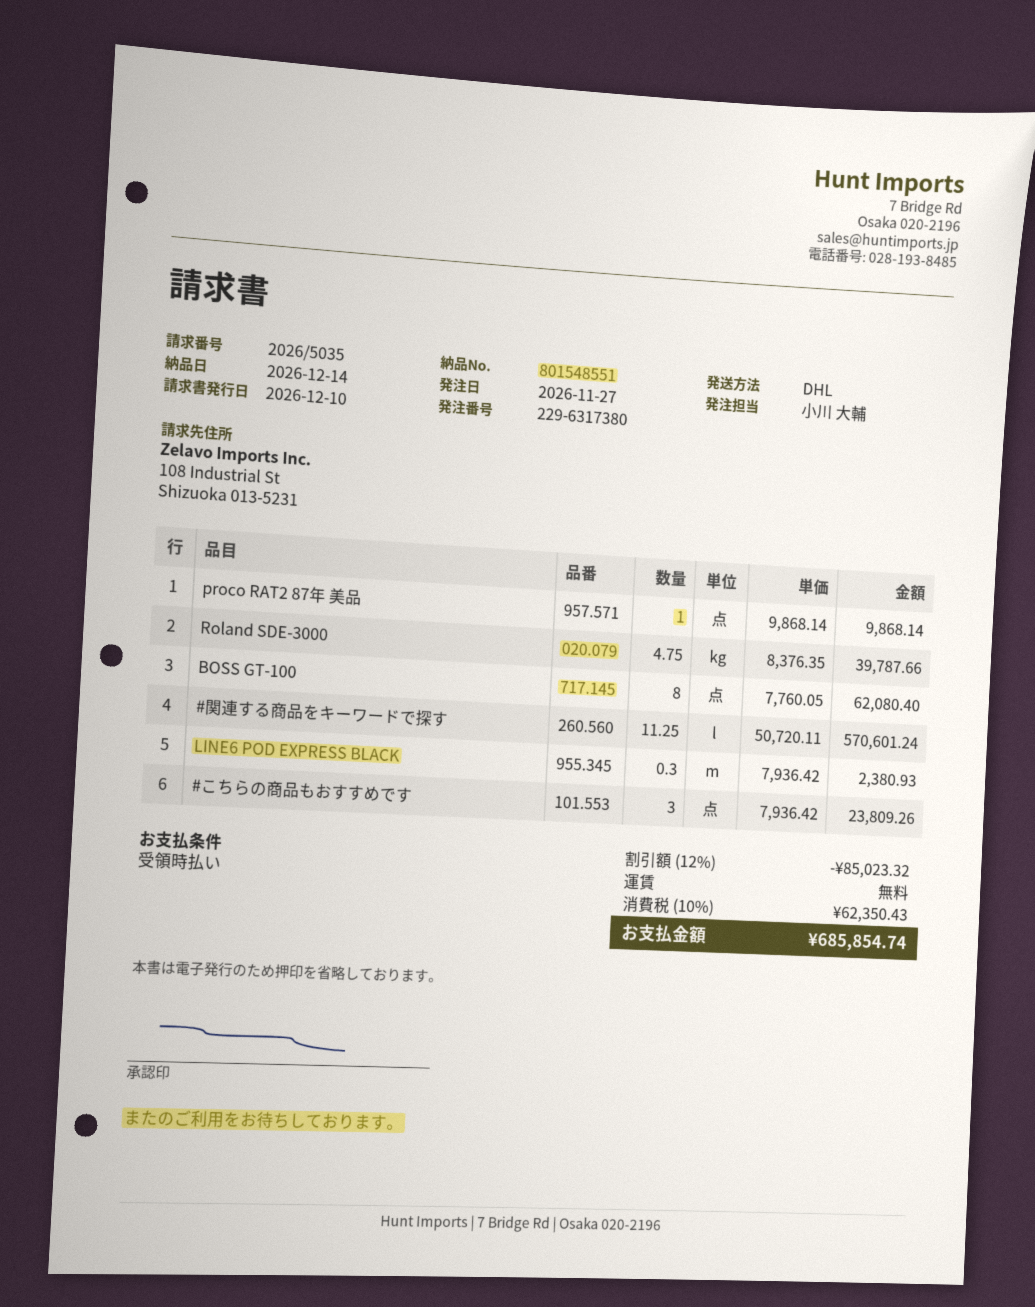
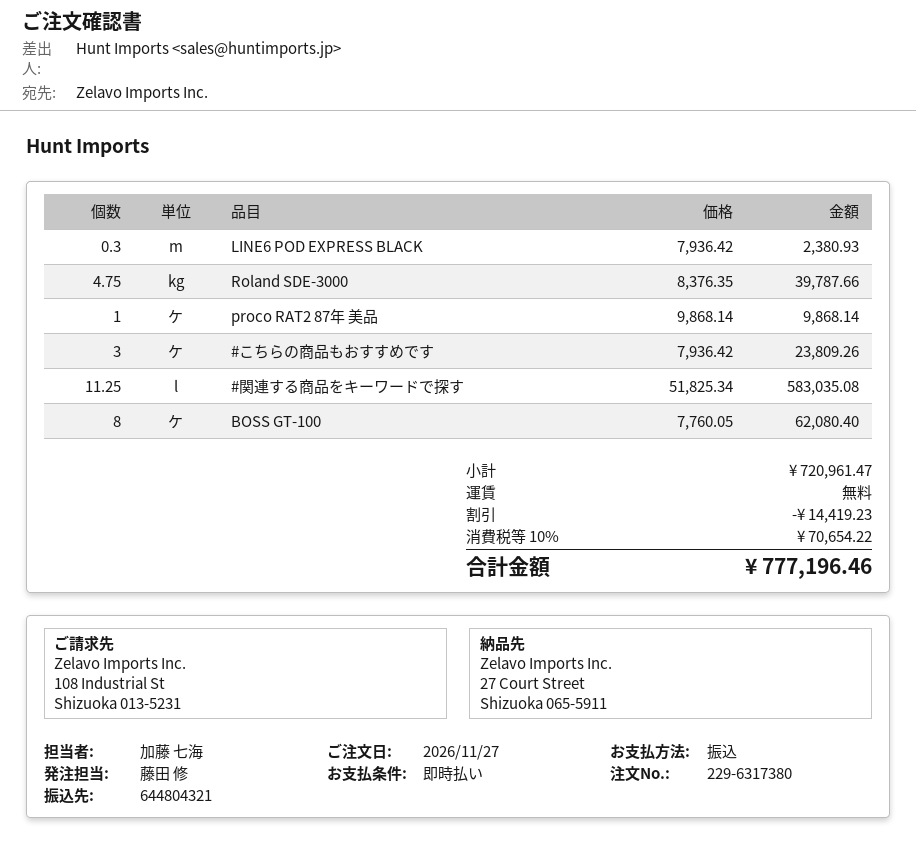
ordered by: 小川 大輔 -> 藤田 修
#関連する商品をキーワードで探す: 11.25 x 50720.11 = 570601.24 -> 11.25 x 51825.34 = 583035.08
discount: 85023.32 -> 14419.23
tax: 10% = 62350.43 -> 10% = 70654.22
total: 685854.74 -> 777196.46

